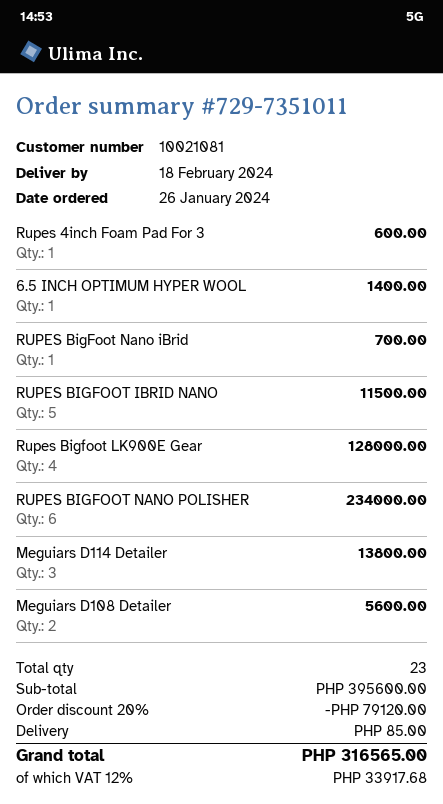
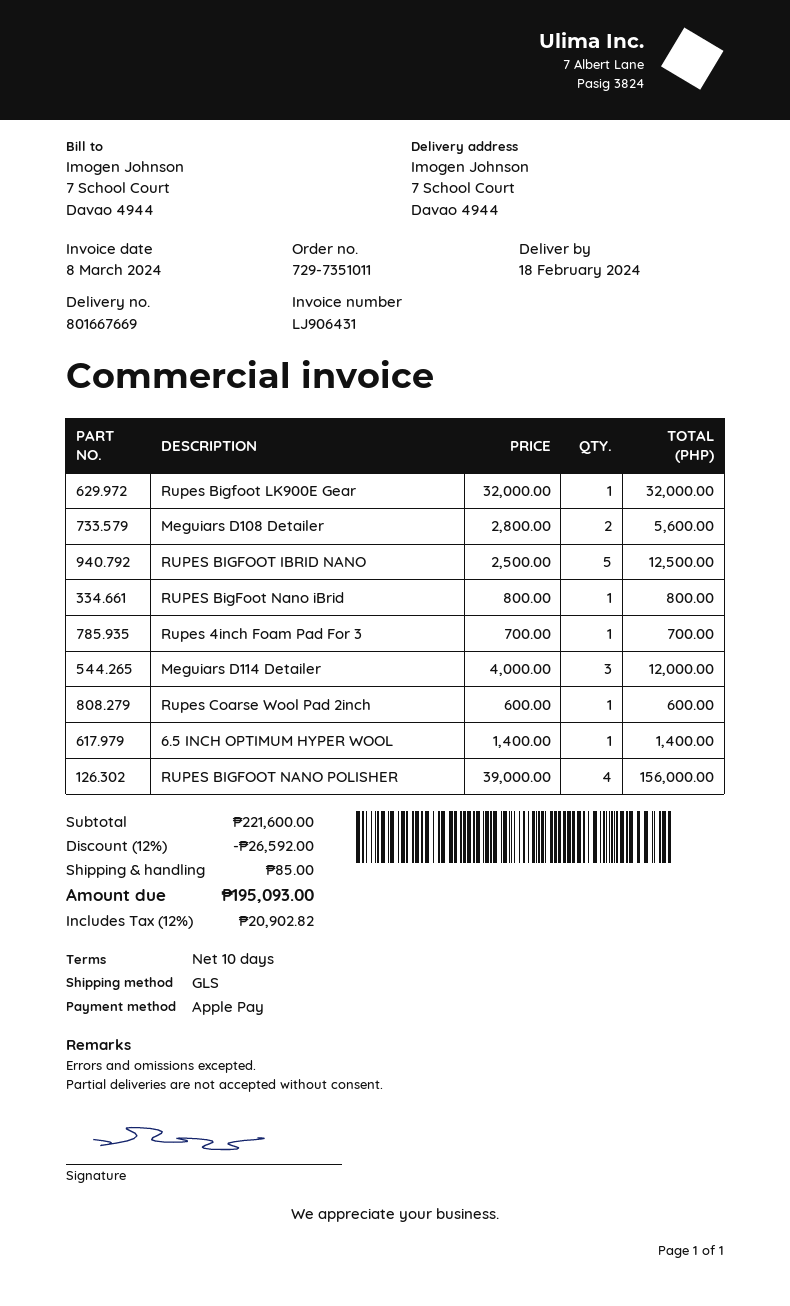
Rupes 4inch Foam Pad For 3: 1 for 600.00 -> 1 for 700.00
RUPES BigFoot Nano iBrid: 1 for 700.00 -> 1 for 800.00
RUPES BIGFOOT IBRID NANO: 5 for 11500.00 -> 5 for 12500.00
Rupes Bigfoot LK900E Gear: 4 for 128000.00 -> 1 for 32000.00
RUPES BIGFOOT NANO POLISHER: 6 for 234000.00 -> 4 for 156000.00
Meguiars D114 Detailer: 3 for 13800.00 -> 3 for 12000.00
Rupes Coarse Wool Pad 2inch: none -> 1 for 600.00
subtotal: 395600.00 -> 221600.00
discount: 20% = 79120.00 -> 12% = 26592.00
tax: 12% = 33917.68 -> 12% = 20902.82
total: 316565.00 -> 195093.00

